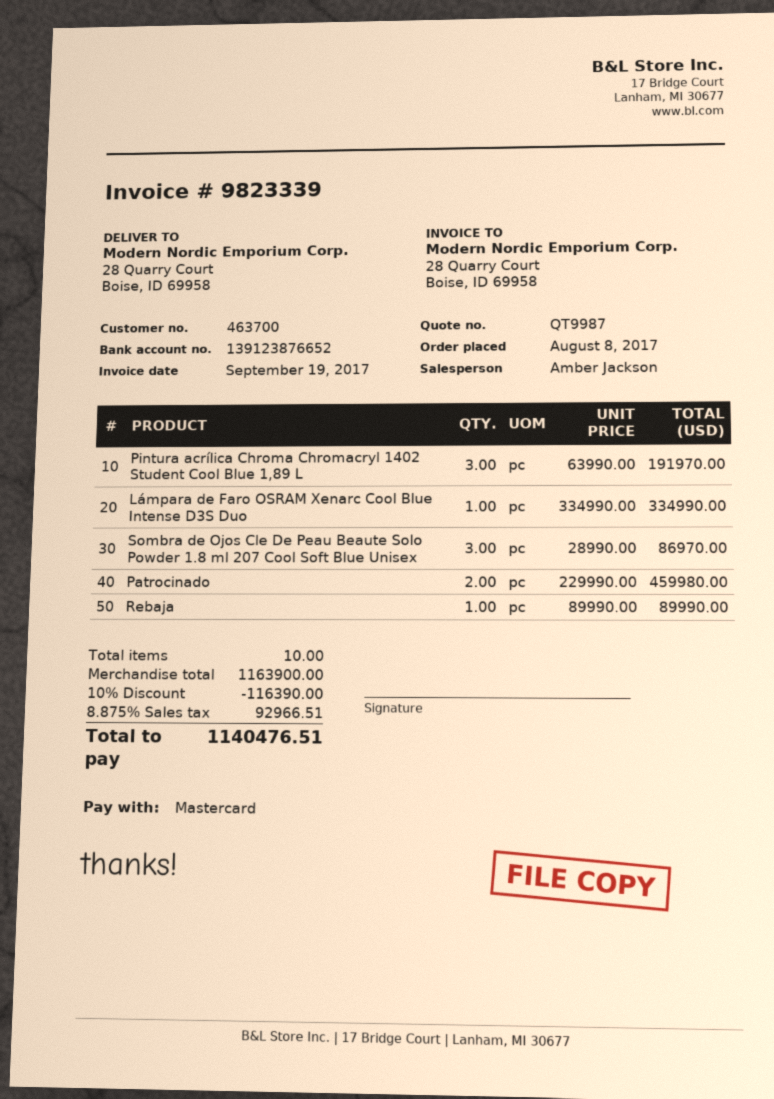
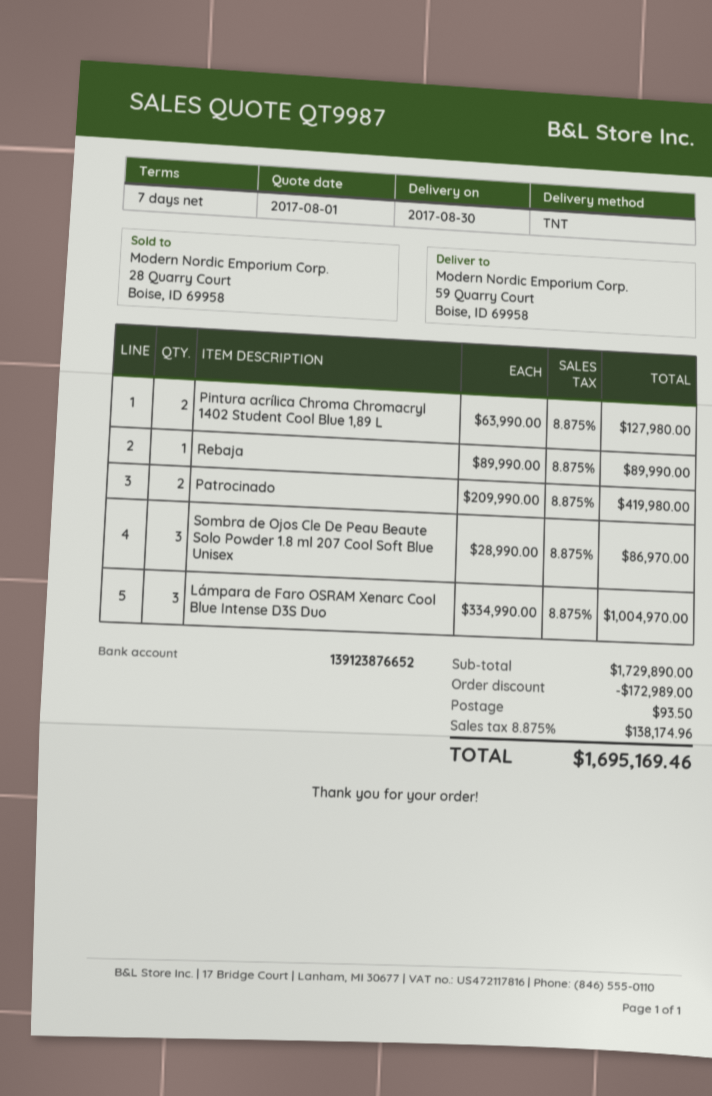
ship to: 28 Quarry Court, Boise, ID 69958 -> 59 Quarry Court, Boise, ID 69958
Pintura acrílica Chroma Chromacryl 1402 Student Cool Blue 1,89 L: 3 x 63990.00 = 191970.00 -> 2 x 63990.00 = 127980.00
Lámpara de Faro OSRAM Xenarc Cool Blue Intense D3S Duo: 1 x 334990.00 = 334990.00 -> 3 x 334990.00 = 1004970.00
Patrocinado: 2 x 229990.00 = 459980.00 -> 2 x 209990.00 = 419980.00
subtotal: 1163900.00 -> 1729890.00
discount: 116390.00 -> 172989.00
shipping: none -> 93.50
tax: 8.875% = 92966.51 -> 8.875% = 138174.96
total: 1140476.51 -> 1695169.46

